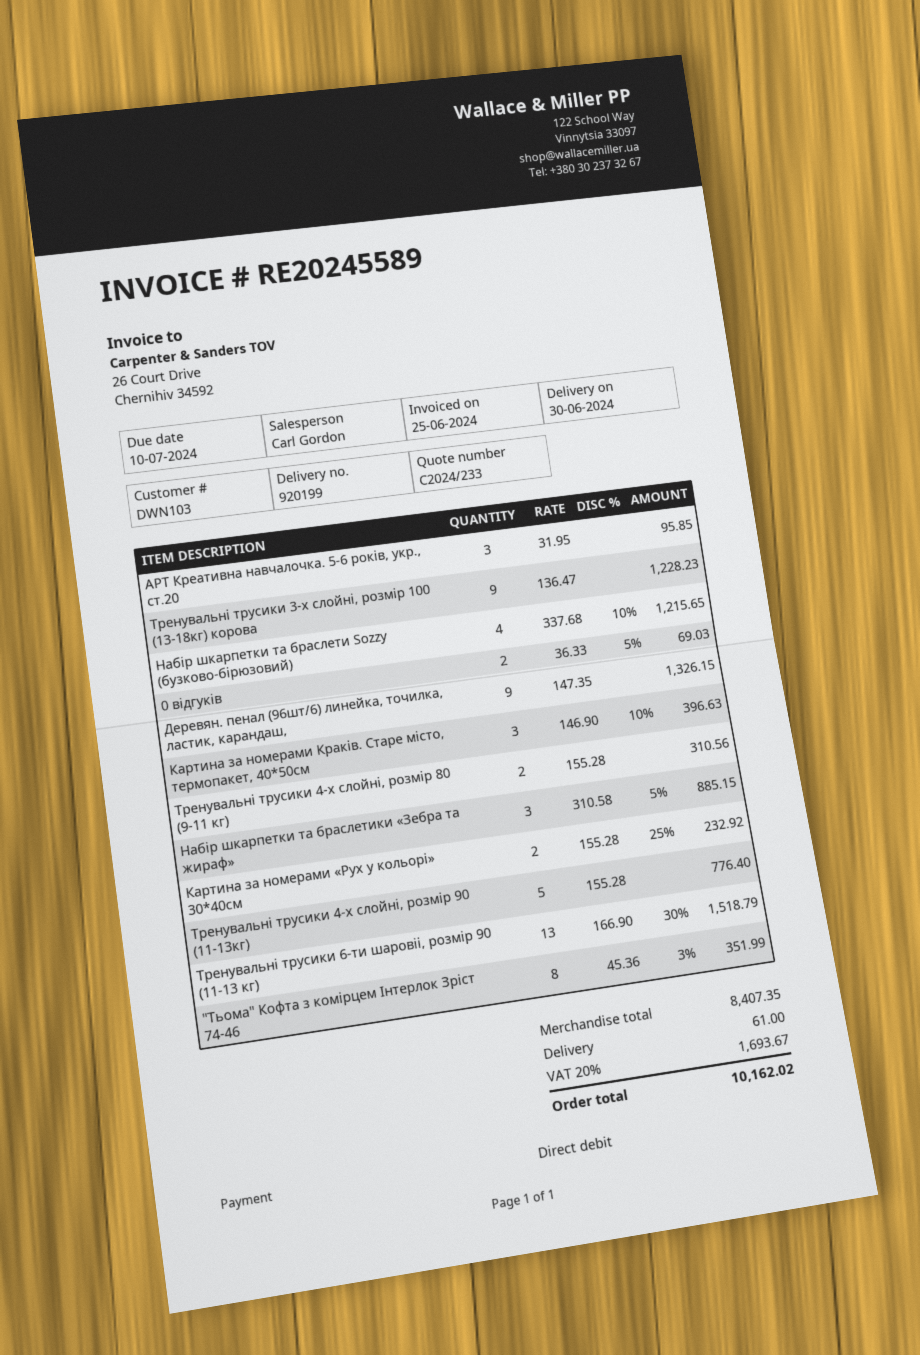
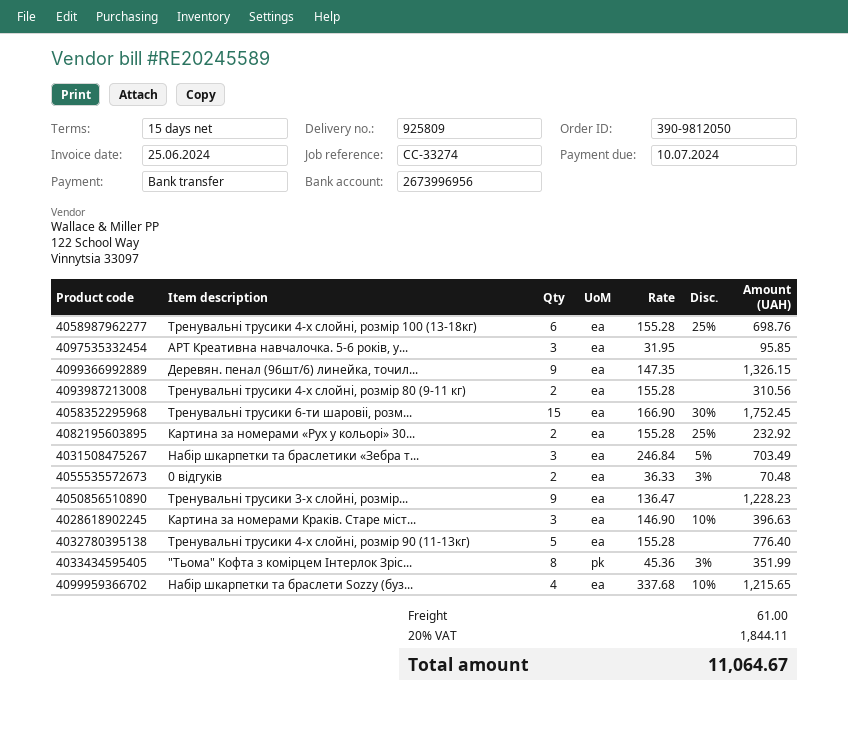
delivery note number: 920199 -> 925809
payment method: direct debit -> bank transfer
0 відгуків: 2 x 36.33 - 5% = 69.03 -> 2 x 36.33 - 3% = 70.48
Набір шкарпетки та браслетики «Зебра та жираф»: 3 x 310.58 - 5% = 885.15 -> 3 x 246.84 - 5% = 703.49
Тренувальні трусики 6-ти шаровіі, розмір 90 (11-13 кг): 13 x 166.90 - 30% = 1518.79 -> 15 x 166.90 - 30% = 1752.45
Тренувальні трусики 4-х слойні, розмір 100 (13-18кг): none -> 6 x 155.28 - 25% = 698.76
tax: 20% = 1693.67 -> 20% = 1844.11
total: 10162.02 -> 11064.67

